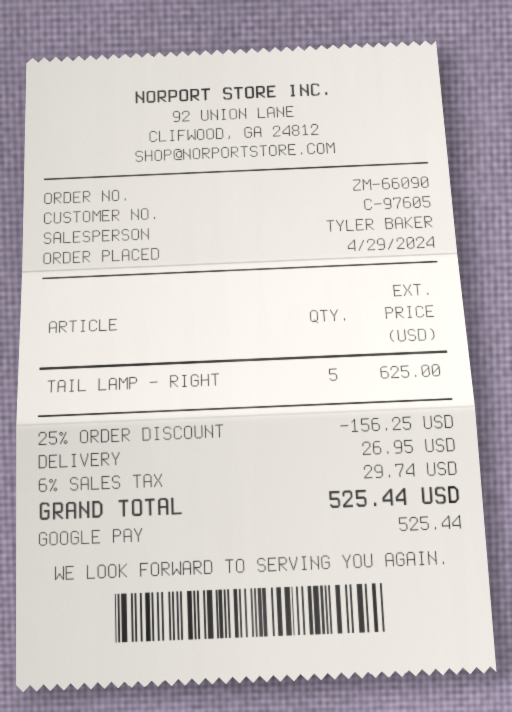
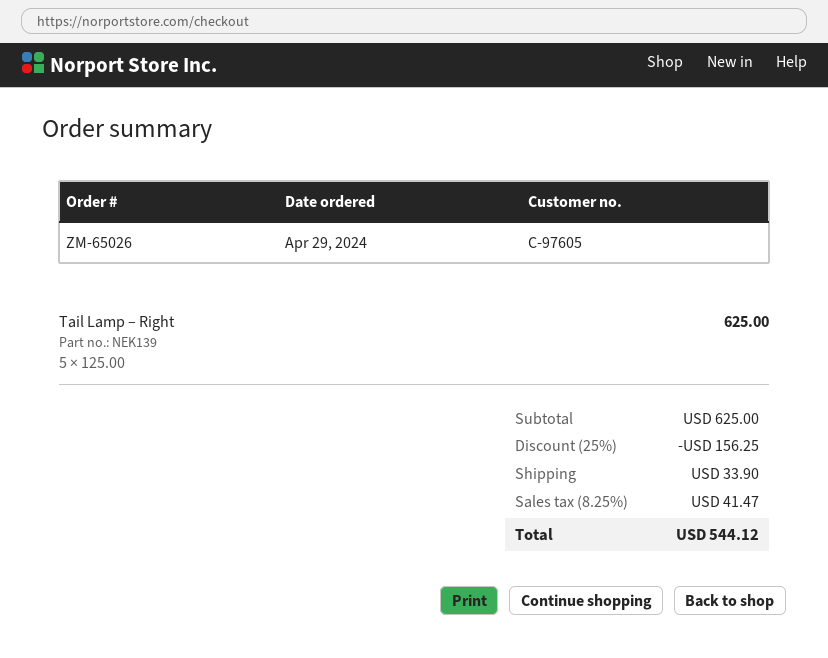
order number: ZM-66090 -> ZM-65026
shipping: 26.95 -> 33.90
tax: 6% = 29.74 -> 8.25% = 41.47
total: 525.44 -> 544.12

